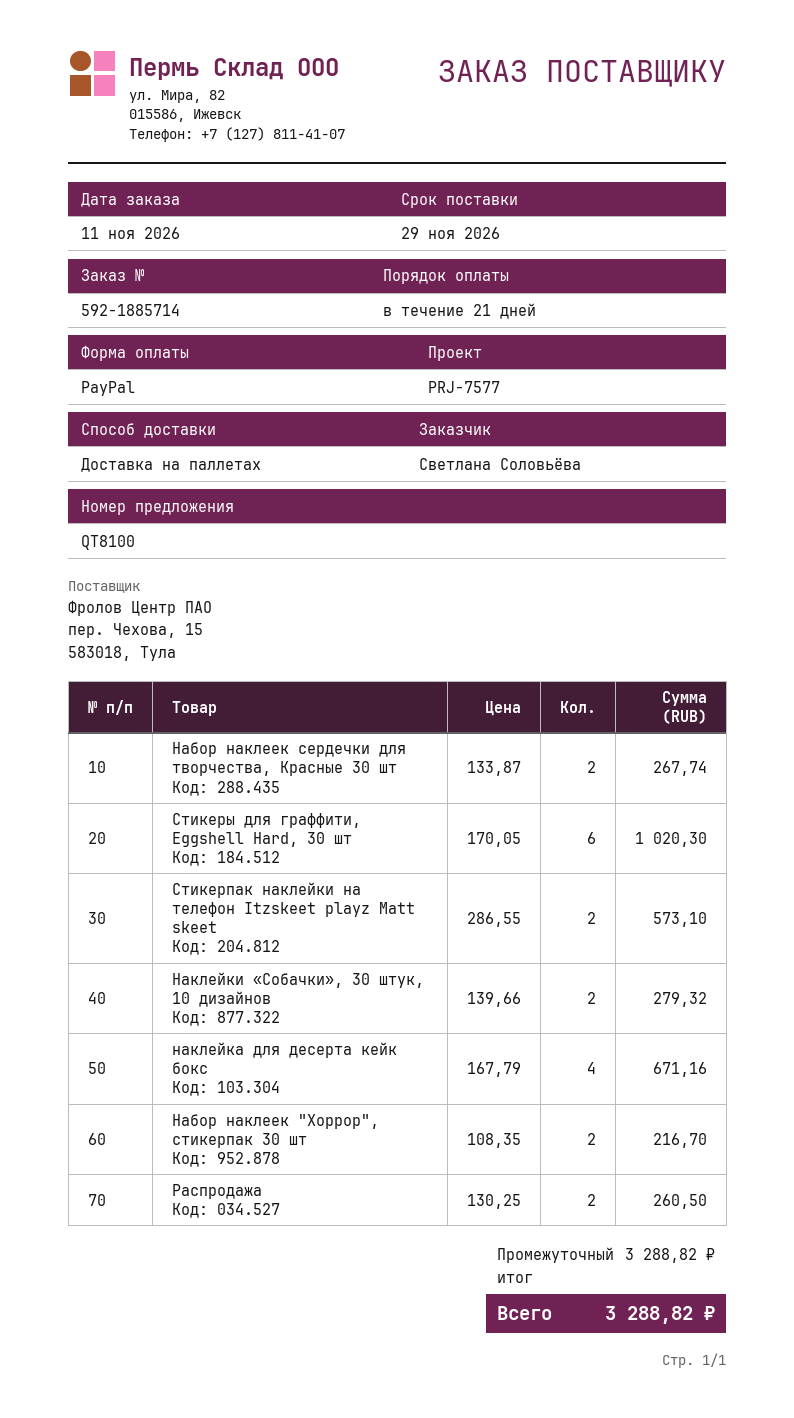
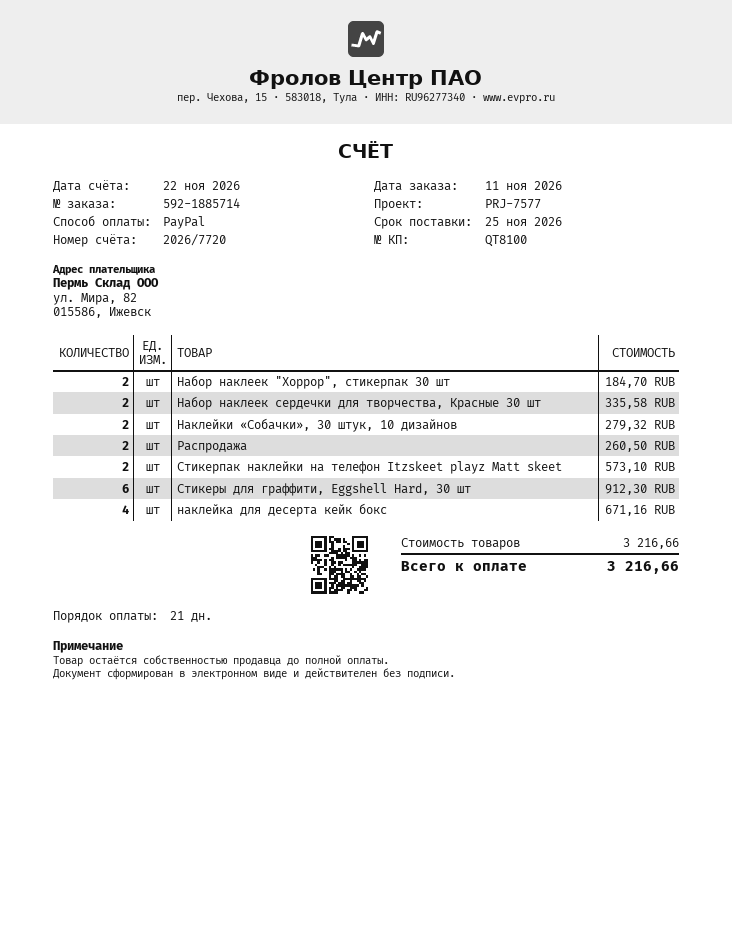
delivery date: 2026-11-29 -> 2026-11-25
Набор наклеек сердечки для творчества, Красные 30 шт: 2 for 267.74 -> 2 for 335.58
Стикеры для граффити, Eggshell Hard, 30 шт: 6 for 1020.30 -> 6 for 912.30
Набор наклеек "Хоррор", стикерпак 30 шт: 2 for 216.70 -> 2 for 184.70
subtotal: 3288.82 -> 3216.66
total: 3288.82 -> 3216.66

